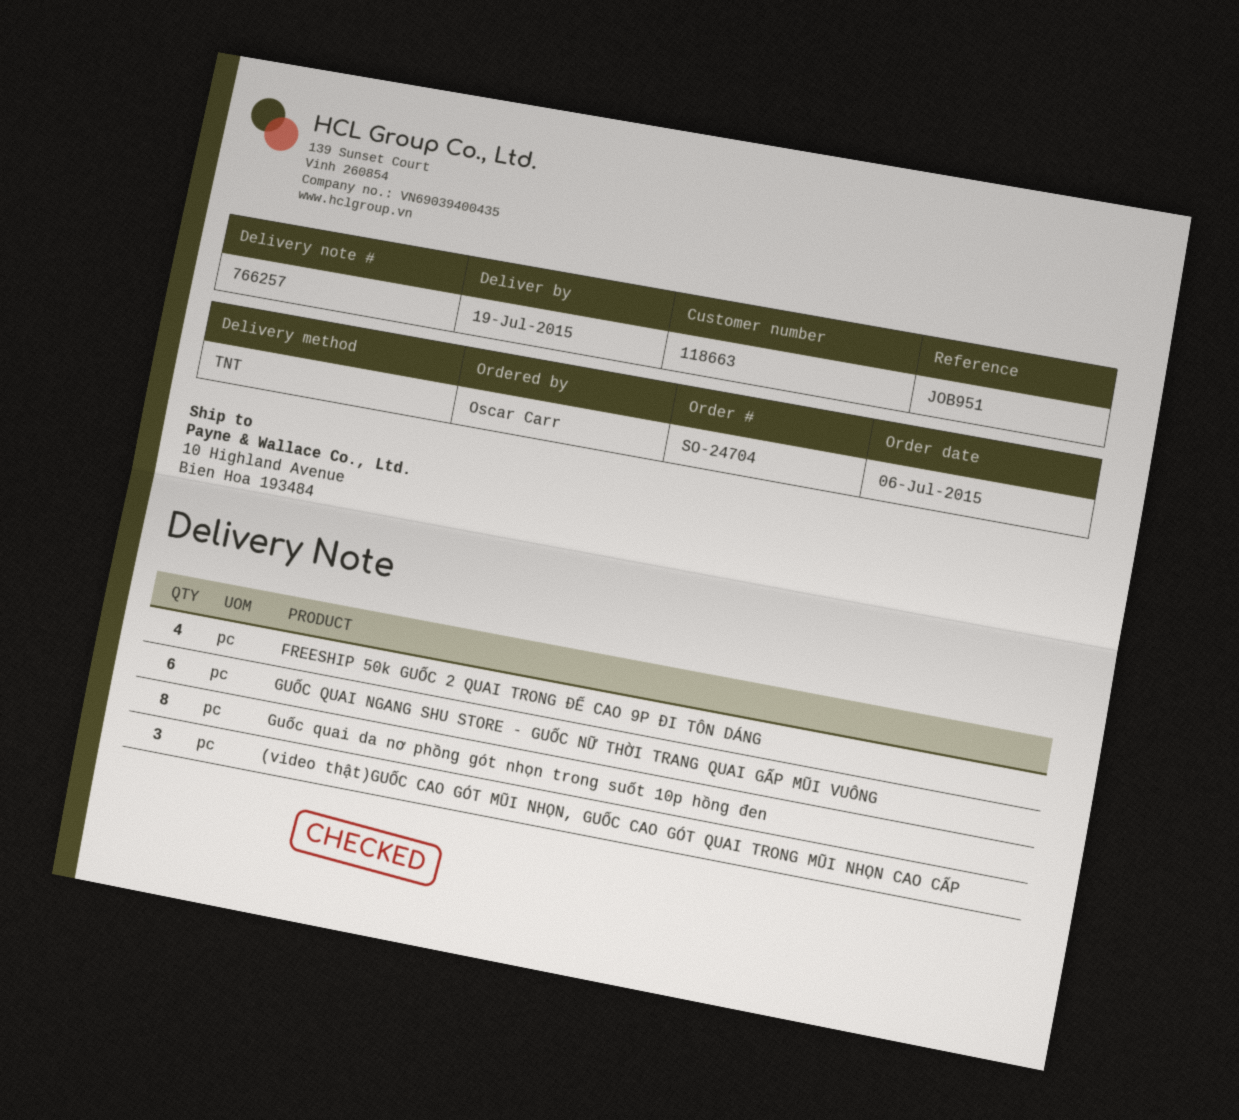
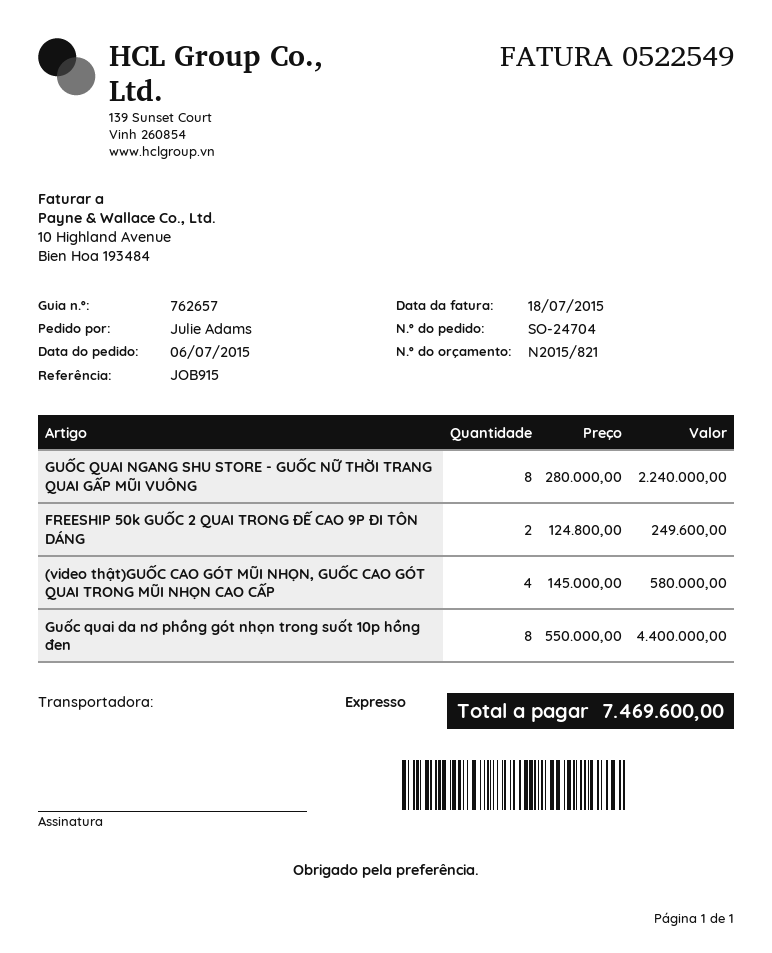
delivery note number: 766257 -> 762657
reference: JOB951 -> JOB915
ordered by: Oscar Carr -> Julie Adams
shipping method: TNT -> express
FREESHIP 50k GUỐC 2 QUAI TRONG ĐẾ CAO 9P ĐI TÔN DÁNG: 4 -> 2
GUỐC QUAI NGANG SHU STORE - GUỐC NỮ THỜI TRANG QUAI GẤP MŨI VUÔNG: 6 -> 8
(video thật)GUỐC CAO GÓT MŨI NHỌN, GUỐC CAO GÓT QUAI TRONG MŨI NHỌN CAO CẤP: 3 -> 4

